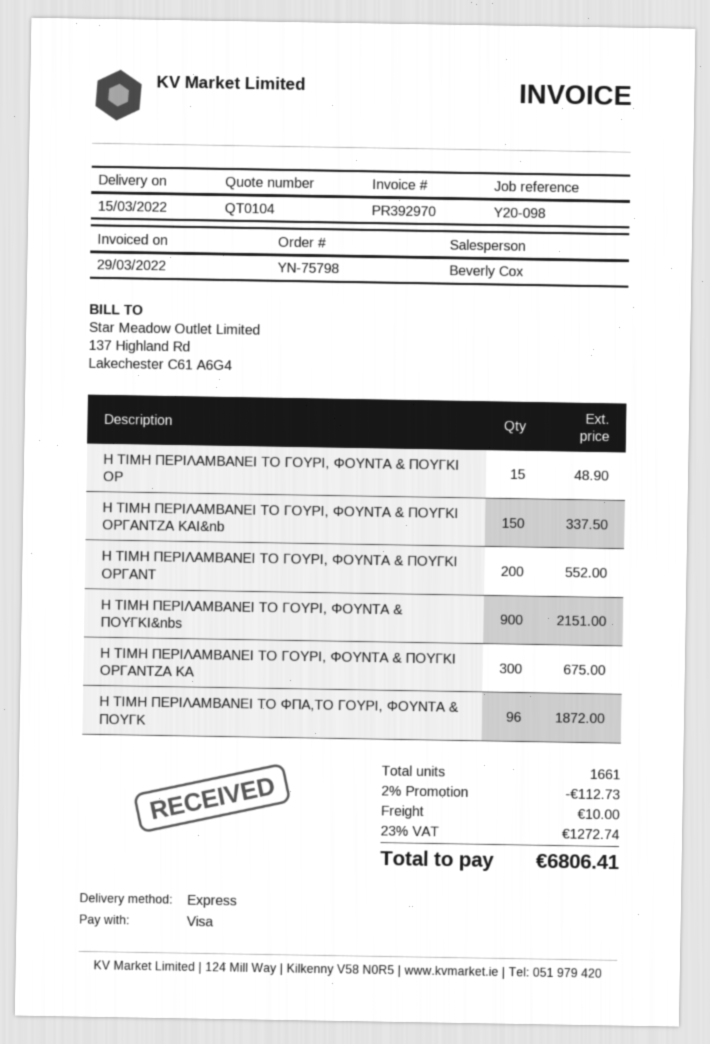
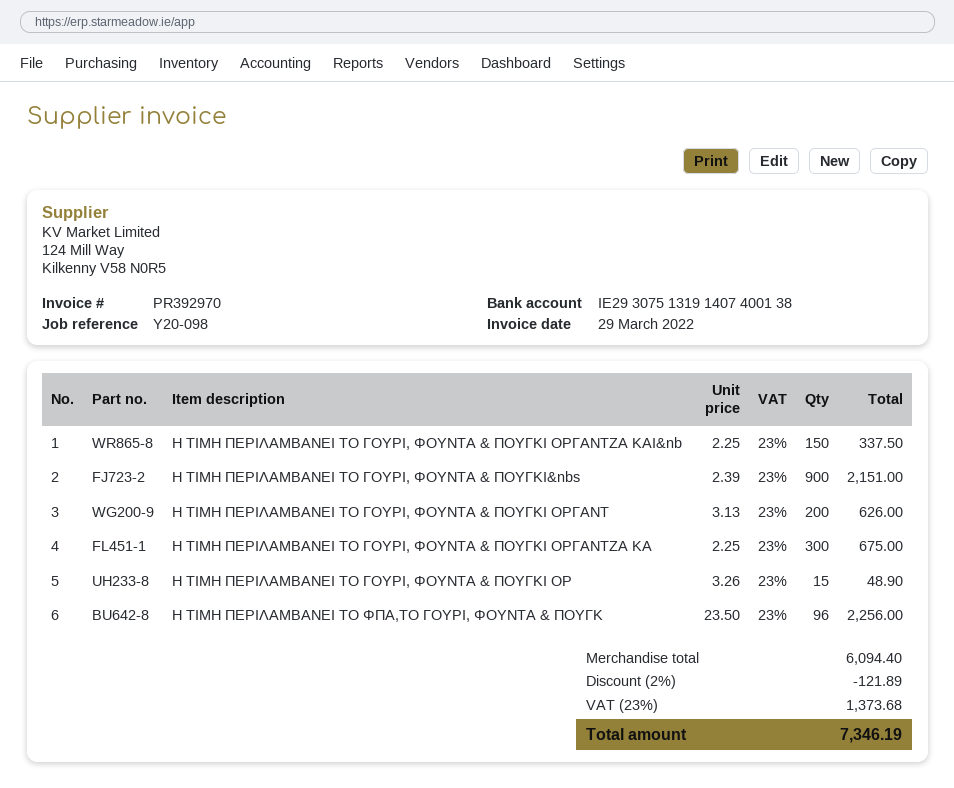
Η ΤΙΜΗ ΠΕΡΙΛΑΜΒΑΝΕΙ ΤΟ ΓΟΥΡΙ, ΦΟΥΝΤΑ & ΠΟΥΓΚΙ ΟΡΓΑΝΤ: 200 for 552.00 -> 200 for 626.00
Η ΤΙΜΗ ΠΕΡΙΛΑΜΒΑΝΕΙ ΤΟ ΦΠΑ,ΤΟ ΓΟΥΡΙ, ΦΟΥΝΤΑ & ΠΟΥΓΚ: 96 for 1872.00 -> 96 for 2256.00
discount: 2% = 112.73 -> 2% = 121.89
shipping: 10.00 -> none
tax: 23% = 1272.74 -> 23% = 1373.68
total: 6806.41 -> 7346.19

